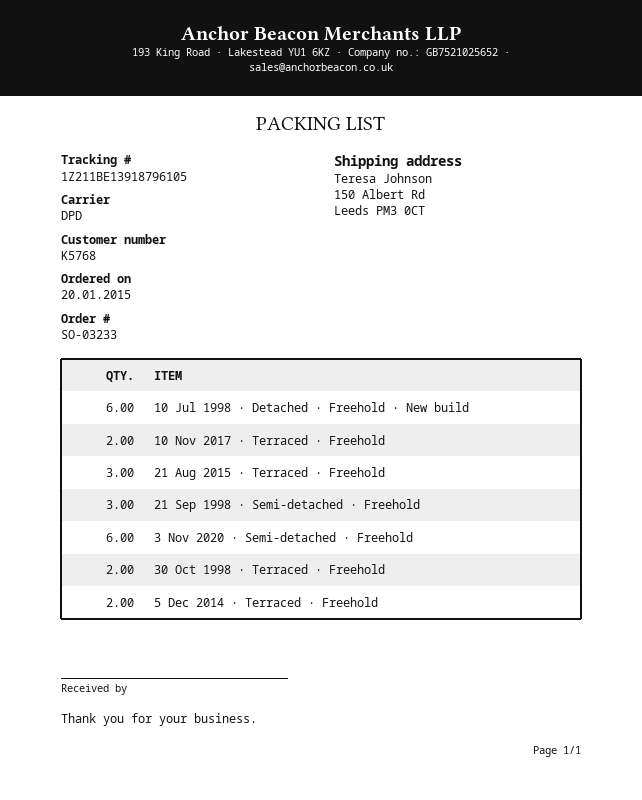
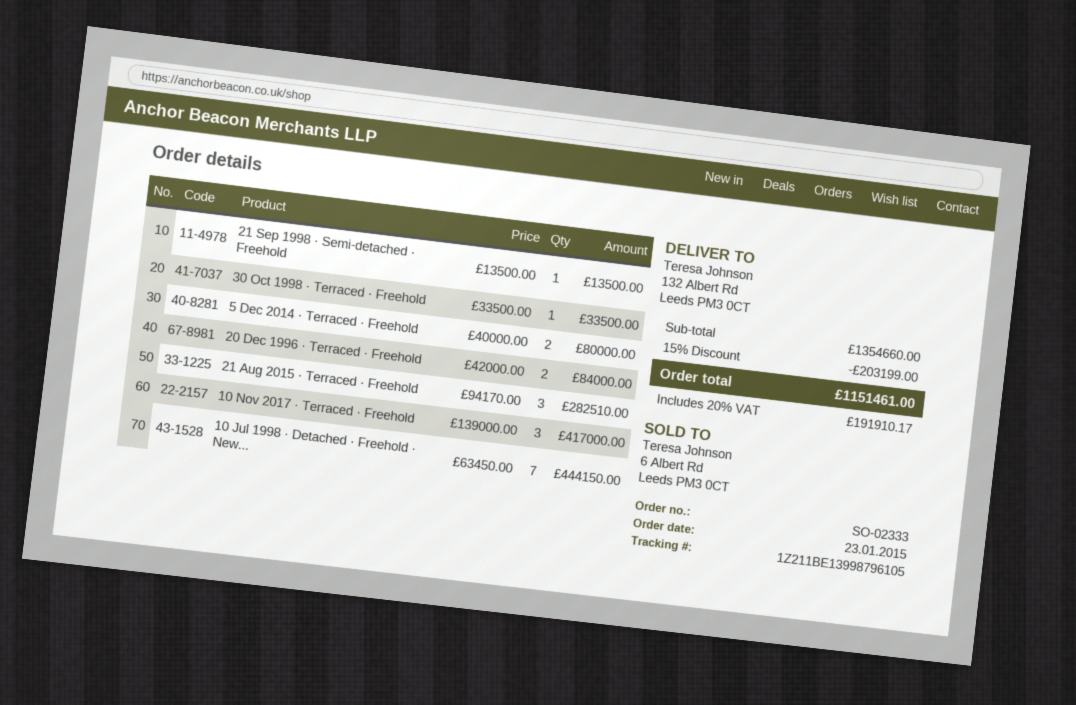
order number: SO-03233 -> SO-02333
order date: 2015-01-20 -> 2015-01-23
tracking number: 1Z211BE13918796105 -> 1Z211BE13998796105
ship to: 150 Albert Rd, Leeds PM3 0CT -> 132 Albert Rd, Leeds PM3 0CT
10 Jul 1998 · Detached · Freehold · New build: 6 -> 7
10 Nov 2017 · Terraced · Freehold: 2 -> 3
21 Sep 1998 · Semi-detached · Freehold: 3 -> 1
3 Nov 2020 · Semi-detached · Freehold: 6 -> none
30 Oct 1998 · Terraced · Freehold: 2 -> 1
20 Dec 1996 · Terraced · Freehold: none -> 2

